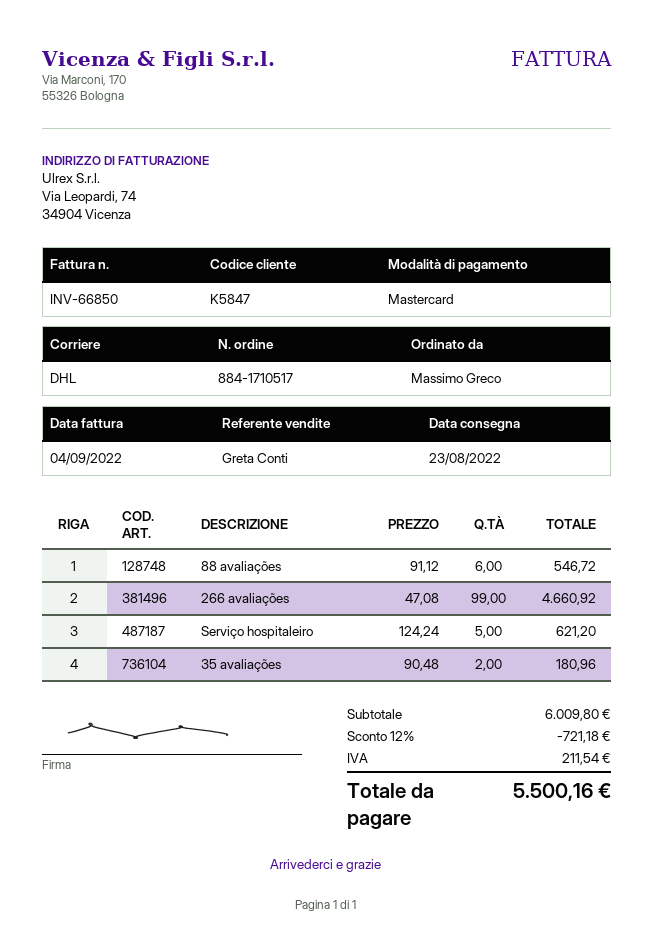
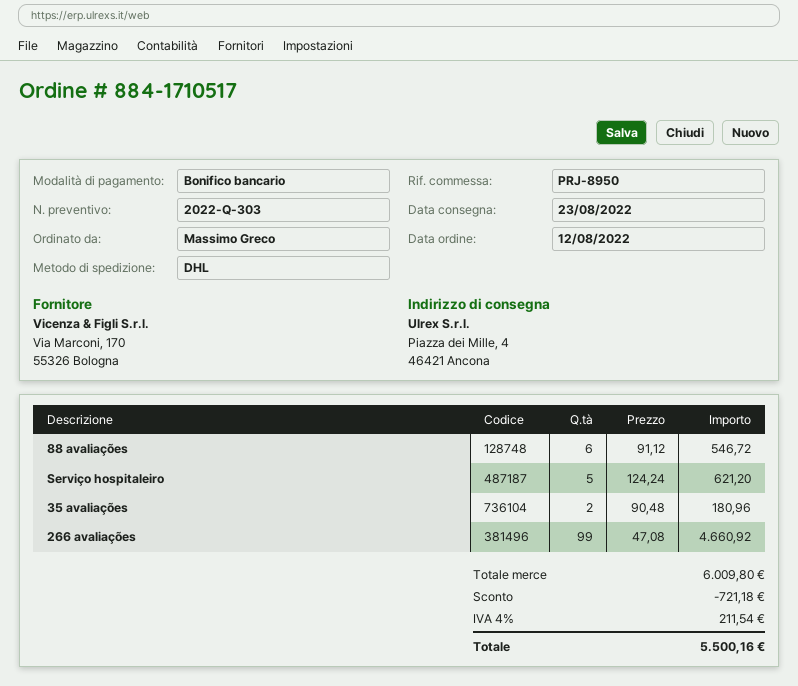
payment method: Mastercard -> bank transfer

